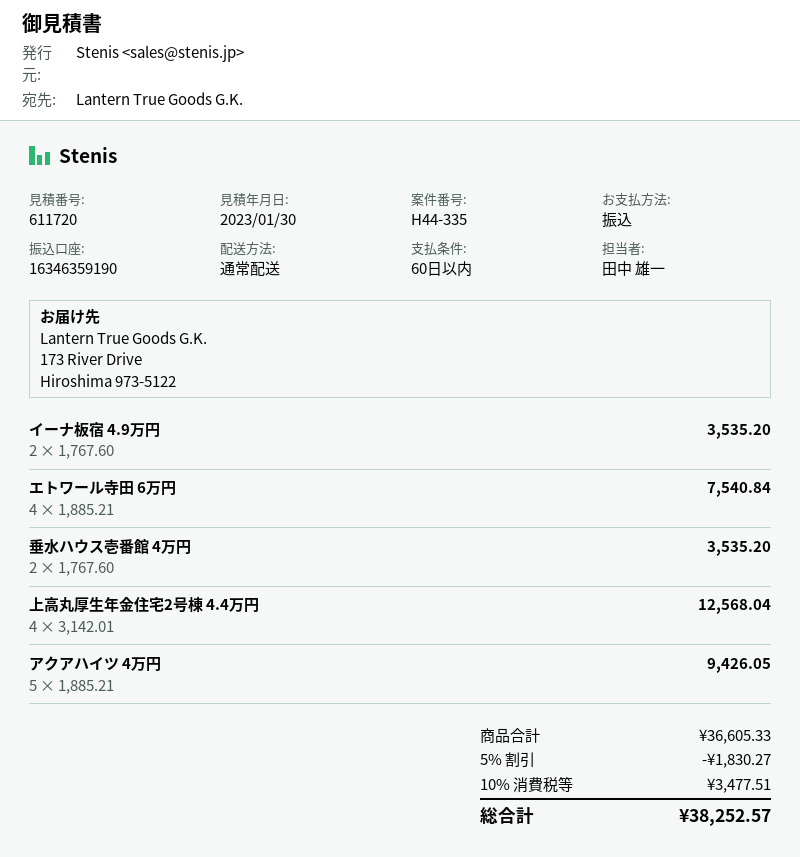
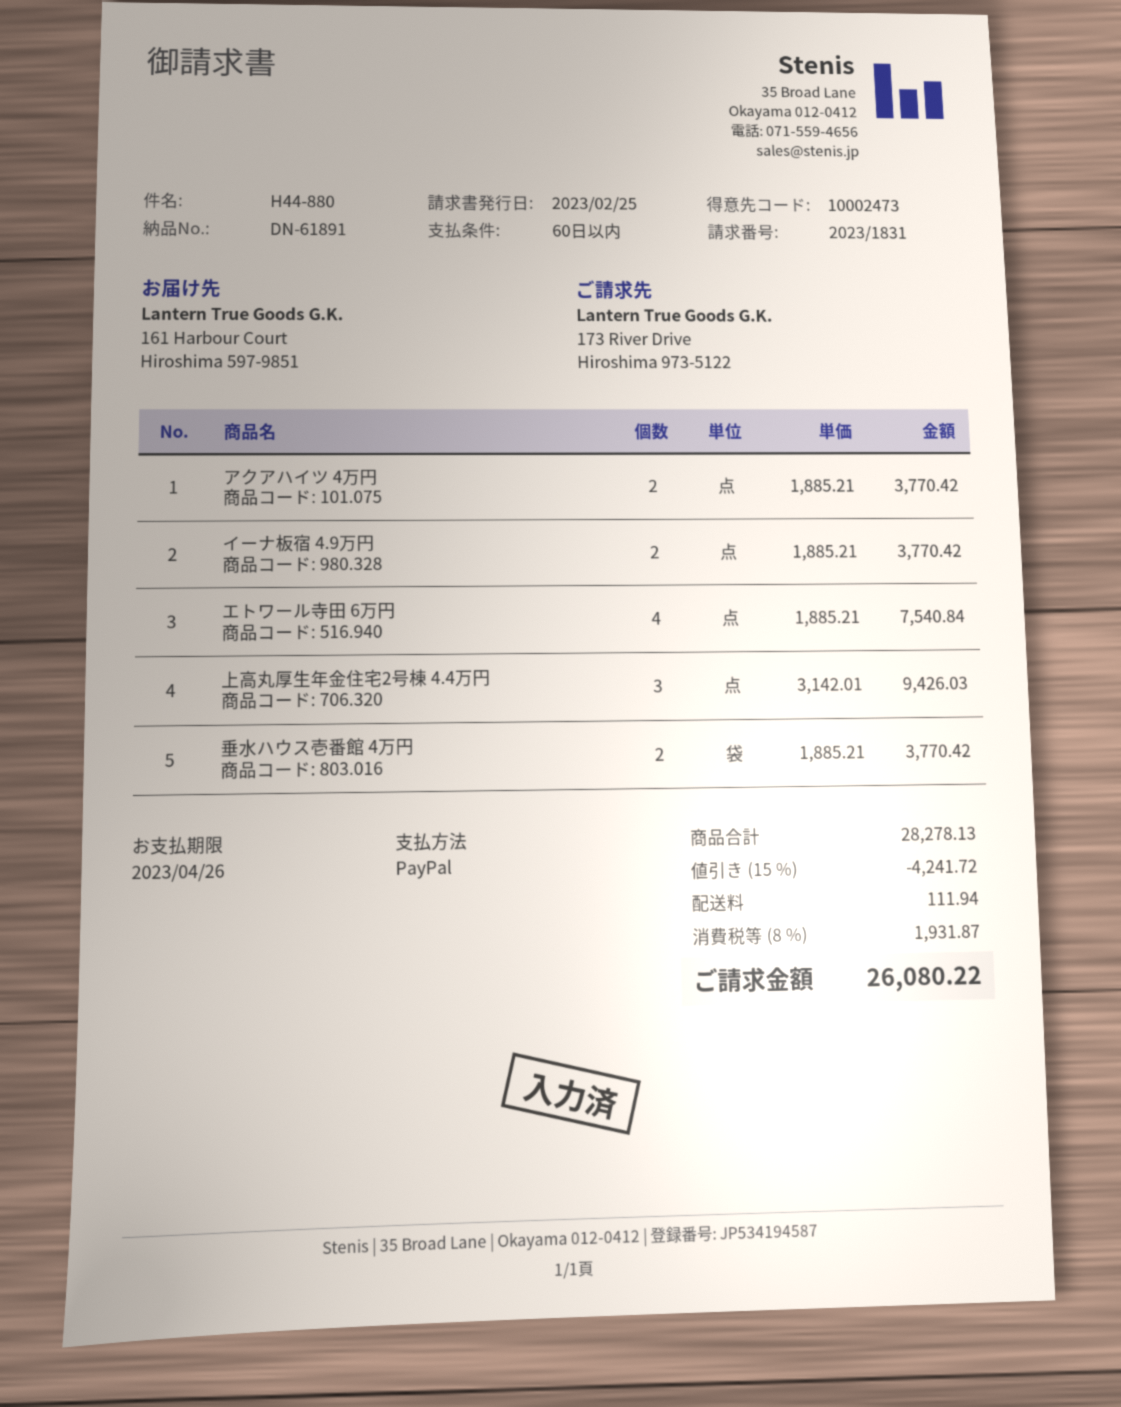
reference: H44-335 -> H44-880
payment method: bank transfer -> PayPal
ship to: 173 River Drive, Hiroshima 973-5122 -> 161 Harbour Court, Hiroshima 597-9851
イーナ板宿 4.9万円: 2 x 1767.60 = 3535.20 -> 2 x 1885.21 = 3770.42
垂水ハウス壱番館 4万円: 2 x 1767.60 = 3535.20 -> 2 x 1885.21 = 3770.42
上高丸厚生年金住宅2号棟 4.4万円: 4 x 3142.01 = 12568.04 -> 3 x 3142.01 = 9426.03
アクアハイツ 4万円: 5 x 1885.21 = 9426.05 -> 2 x 1885.21 = 3770.42
subtotal: 36605.33 -> 28278.13
discount: 5% = 1830.27 -> 15% = 4241.72
shipping: none -> 111.94
tax: 10% = 3477.51 -> 8% = 1931.87
total: 38252.57 -> 26080.22

